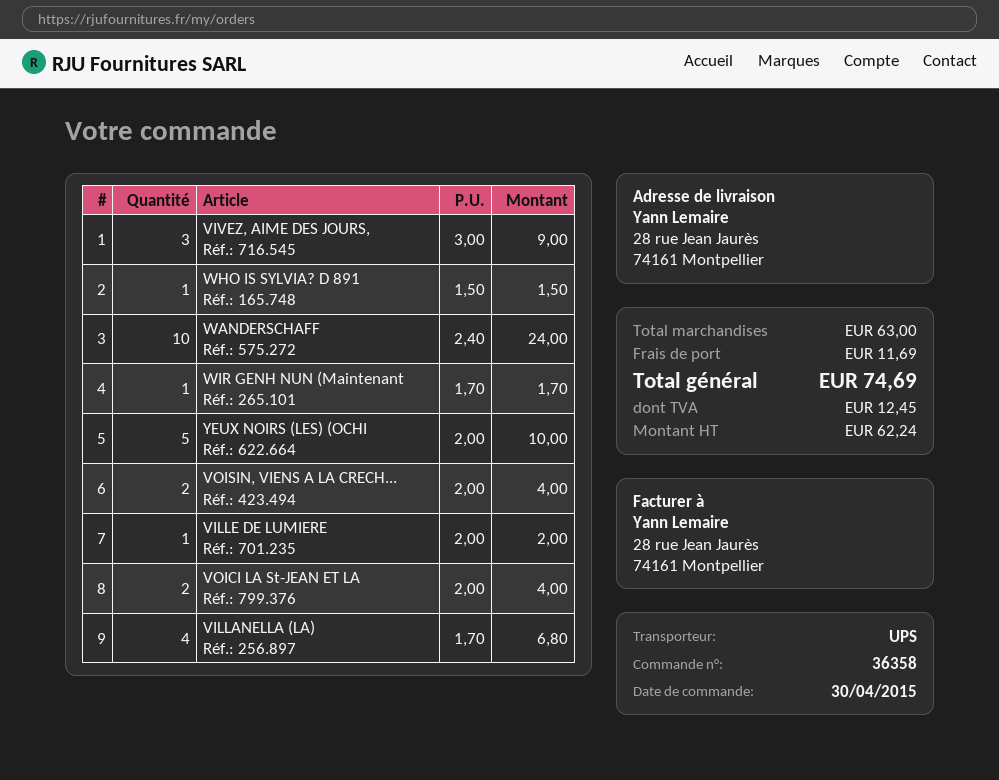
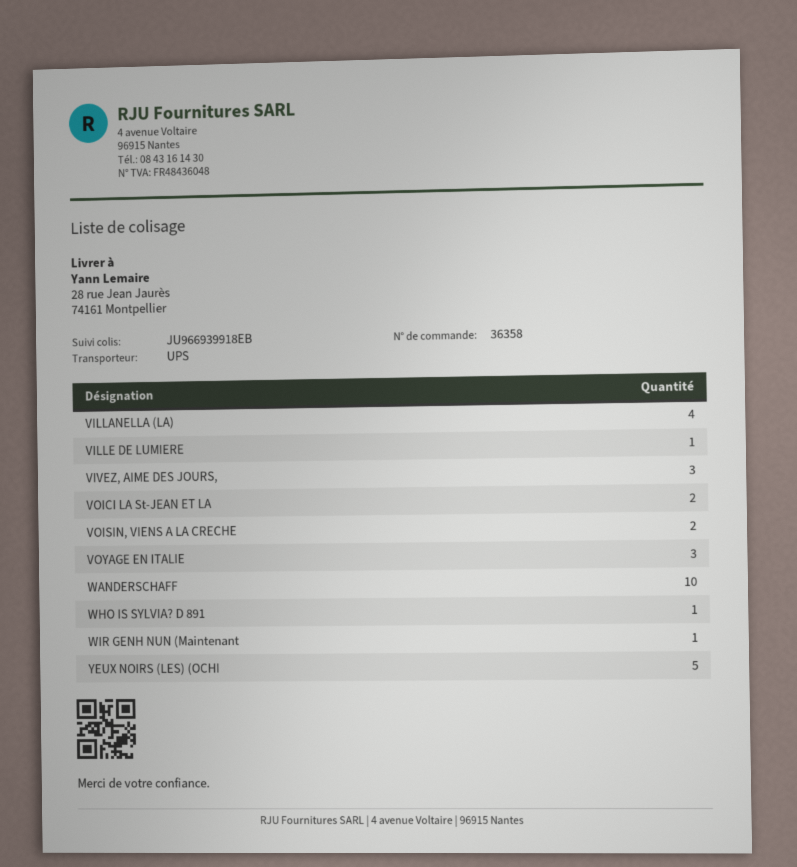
VOYAGE EN ITALIE: none -> 3

